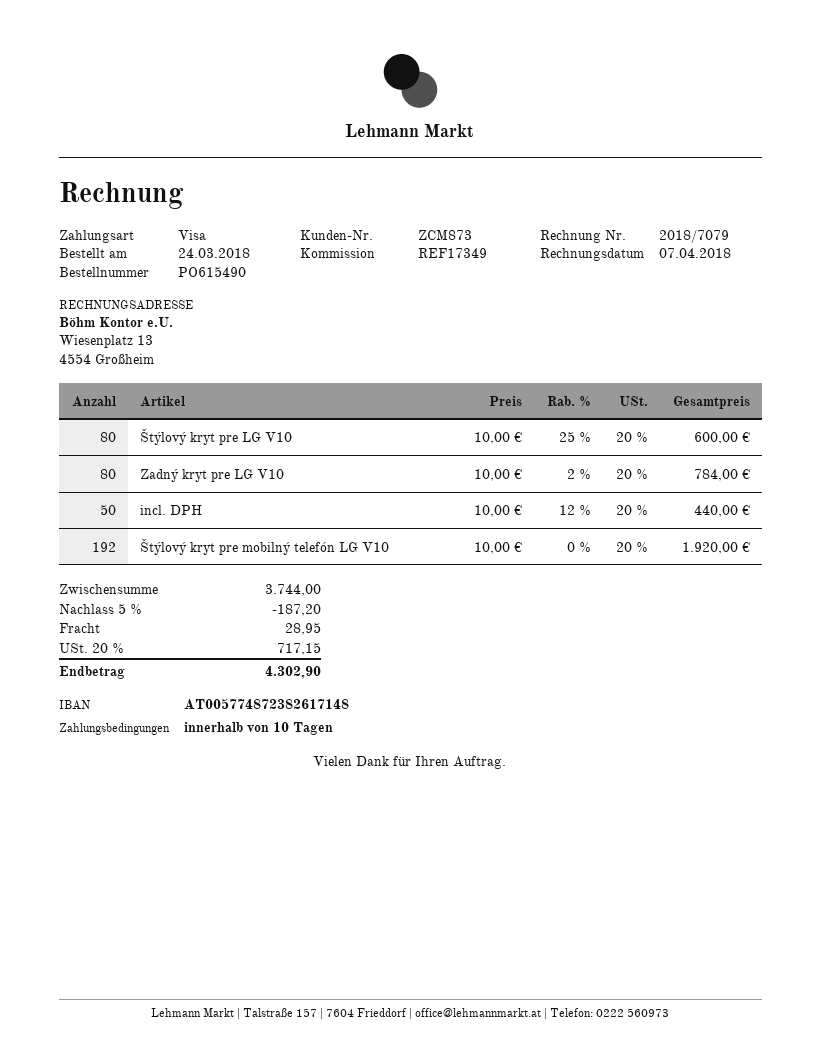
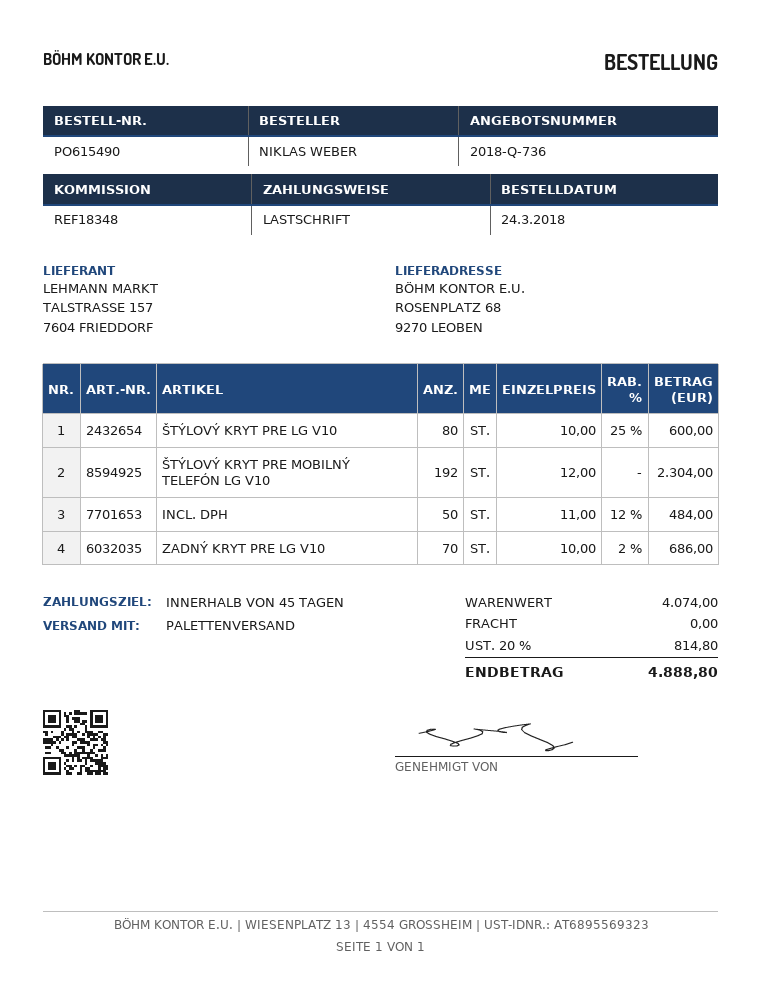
payment terms: 10 days -> 45 days
reference: REF17349 -> REF18348
payment method: Visa -> direct debit
Zadný kryt pre LG V10: 80 x 10.00 - 2% = 784.00 -> 70 x 10.00 - 2% = 686.00
incl. DPH: 50 x 10.00 - 12% = 440.00 -> 50 x 11.00 - 12% = 484.00
Štýlový kryt pre mobilný telefón LG V10: 192 x 10.00 = 1920.00 -> 192 x 12.00 = 2304.00
subtotal: 3744.00 -> 4074.00
discount: 5% = 187.20 -> none
shipping: 28.95 -> 0.00
tax: 20% = 717.15 -> 20% = 814.80
total: 4302.90 -> 4888.80

